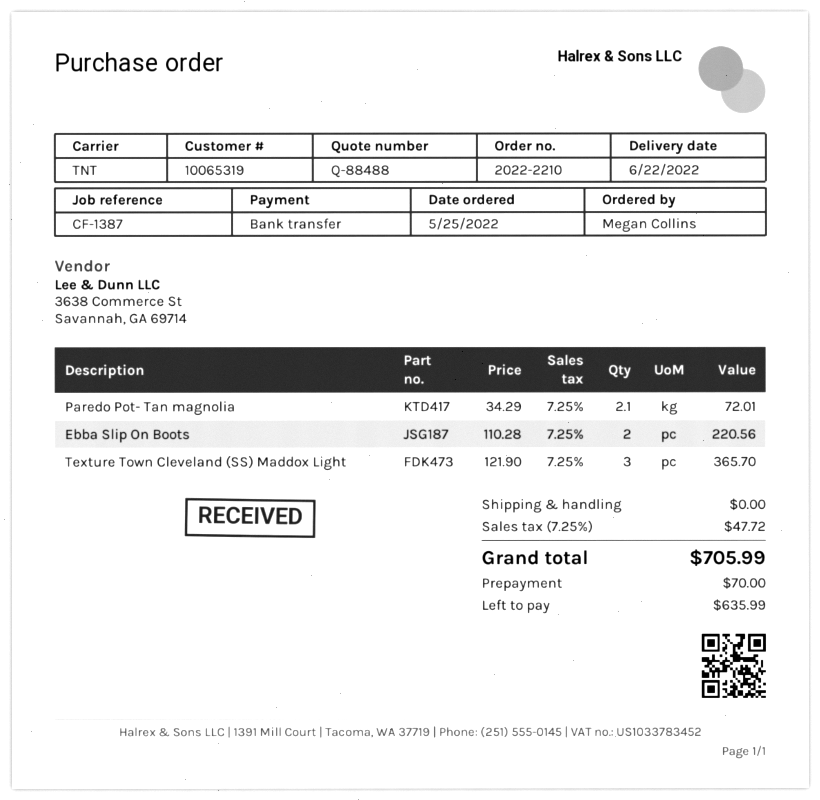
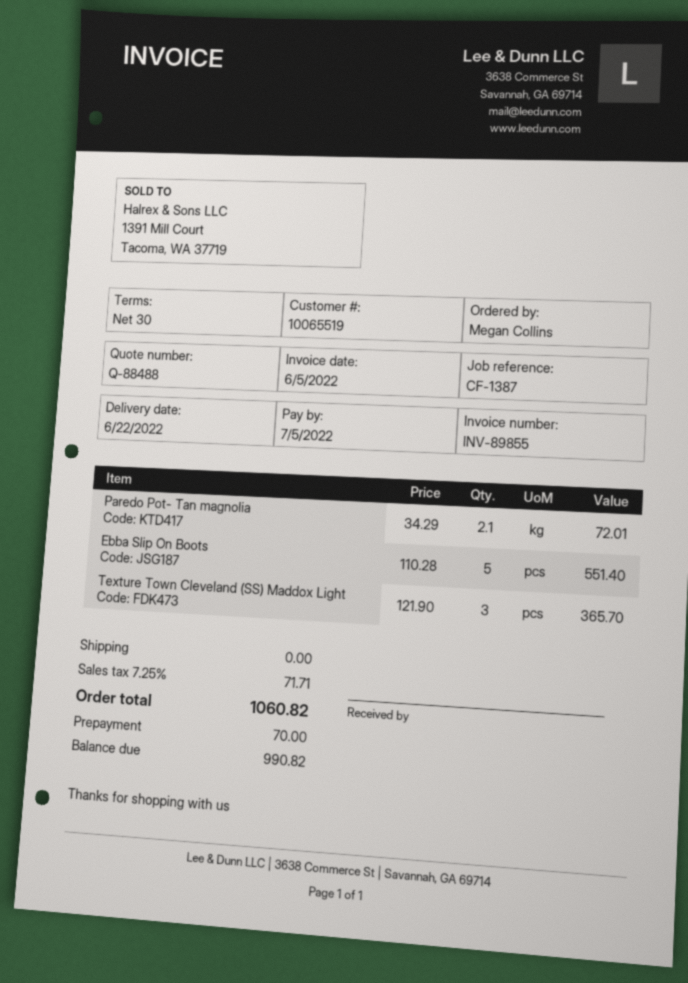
customer number: 10065319 -> 10065519
Ebba Slip On Boots: 2 x 110.28 = 220.56 -> 5 x 110.28 = 551.40
tax: 7.25% = 47.72 -> 7.25% = 71.71
total: 705.99 -> 1060.82
balance: 635.99 -> 990.82

